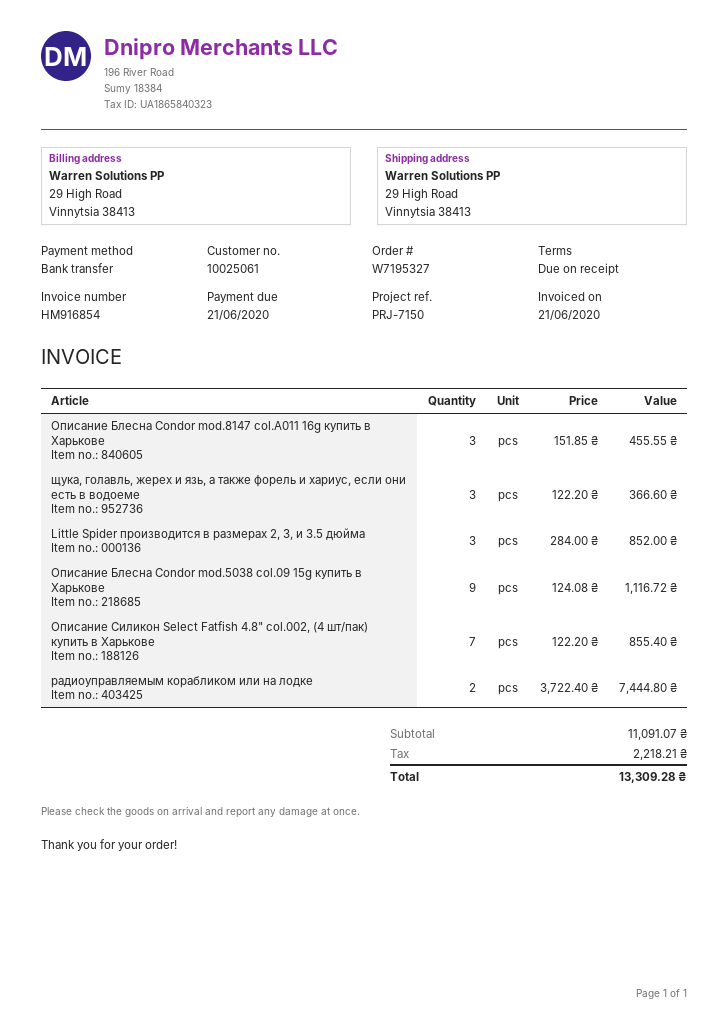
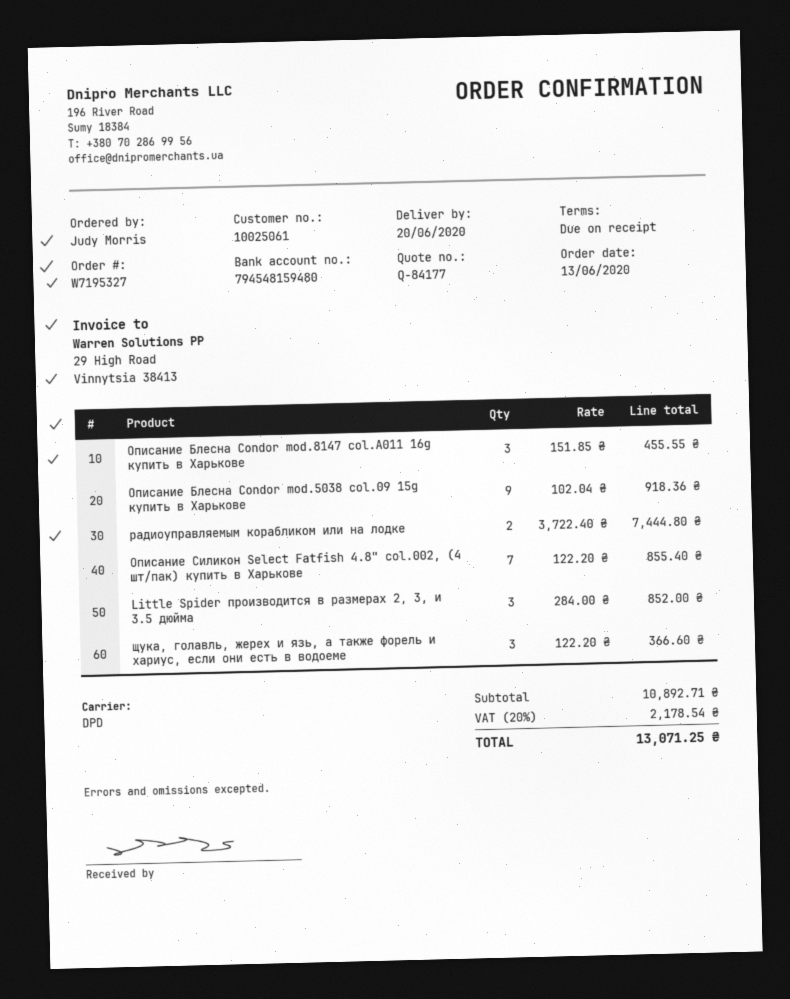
Описание Блесна Condor mod.5038 col.09 15g купить в Харькове: 9 x 124.08 = 1116.72 -> 9 x 102.04 = 918.36
subtotal: 11091.07 -> 10892.71
tax: 2218.21 -> 2178.54
total: 13309.28 -> 13071.25

